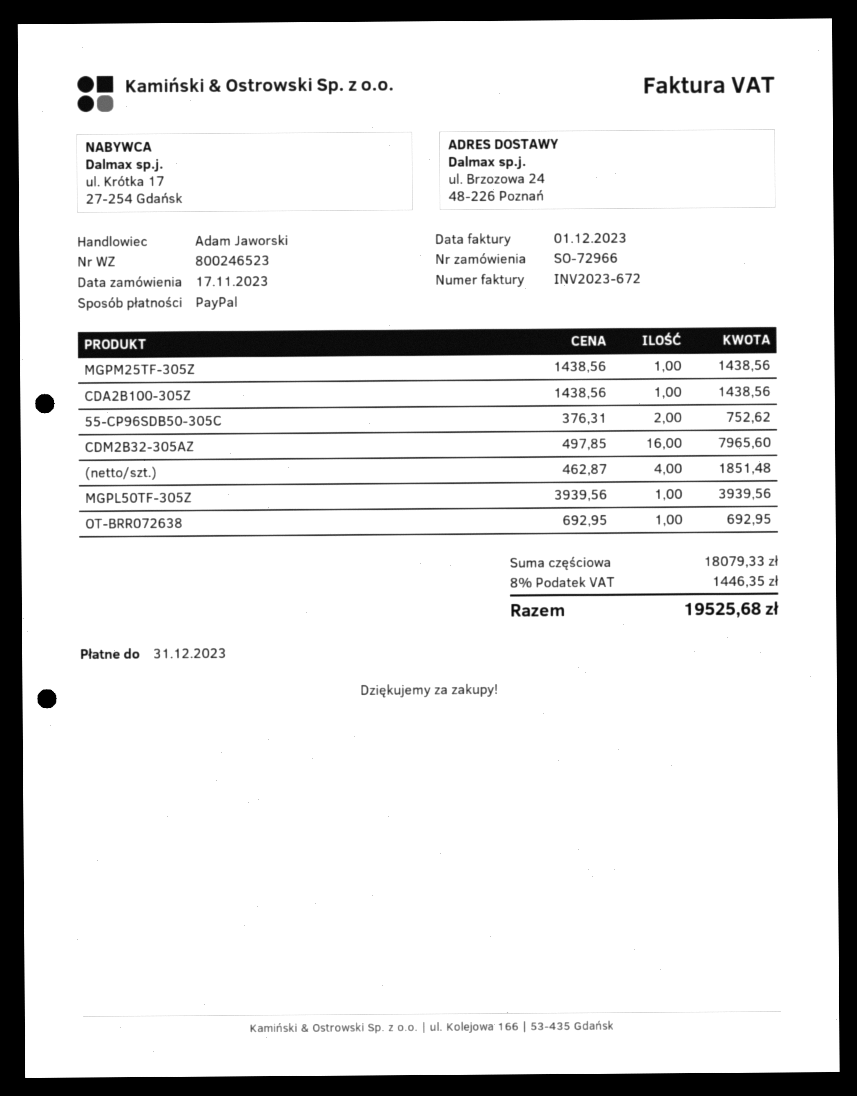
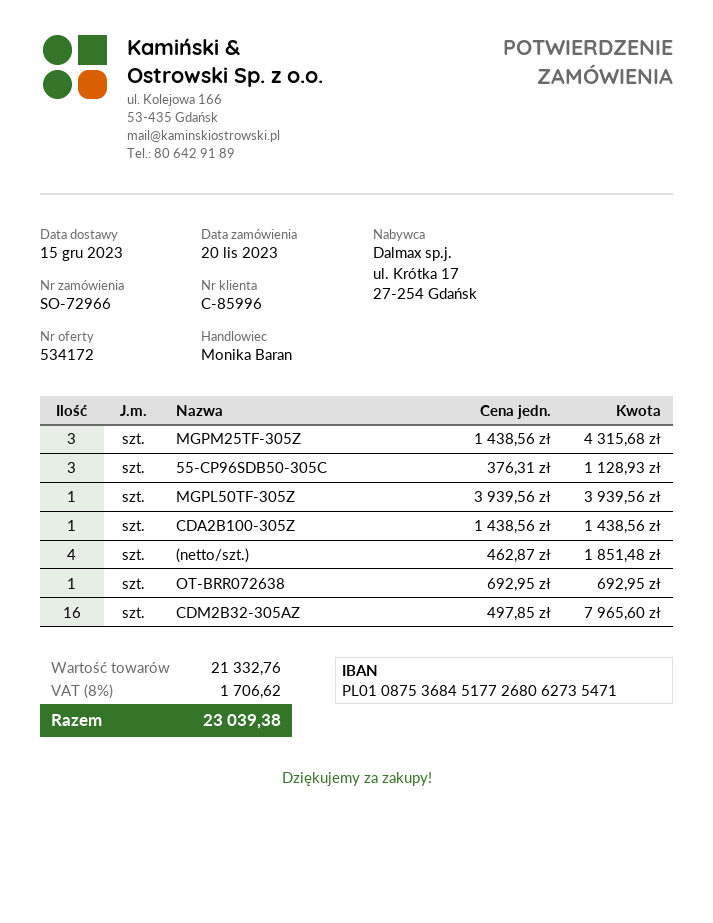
order date: 2023-11-17 -> 2023-11-20
sales rep: Adam Jaworski -> Monika Baran
MGPM25TF-305Z: 1 x 1438.56 = 1438.56 -> 3 x 1438.56 = 4315.68
55-CP96SDB50-305C: 2 x 376.31 = 752.62 -> 3 x 376.31 = 1128.93
subtotal: 18079.33 -> 21332.76
tax: 8% = 1446.35 -> 8% = 1706.62
total: 19525.68 -> 23039.38

